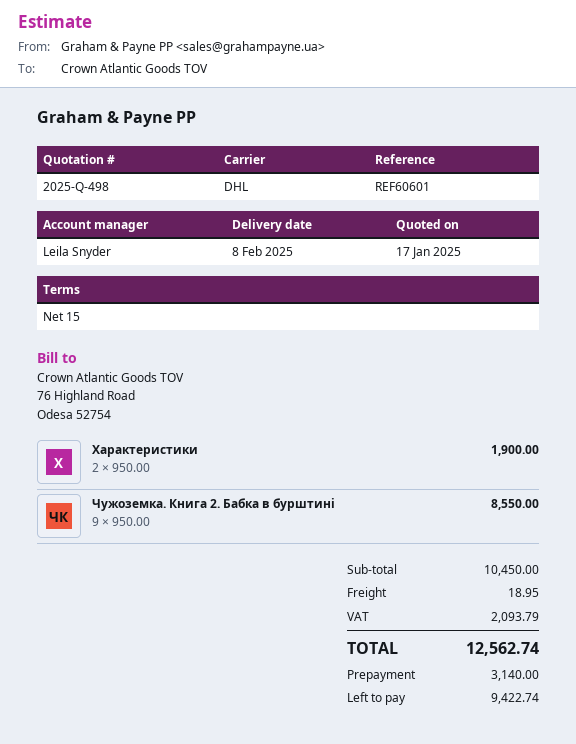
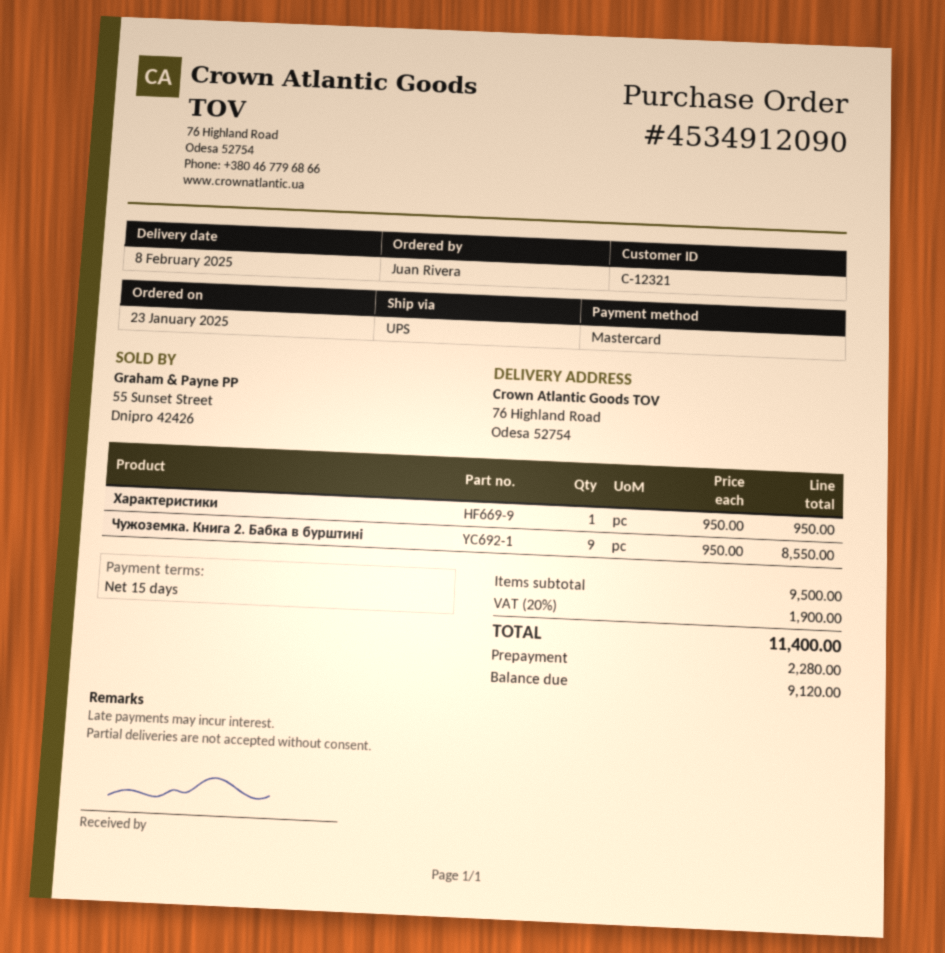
shipping method: DHL -> UPS
Характеристики: 2 x 950.00 = 1900.00 -> 1 x 950.00 = 950.00
subtotal: 10450.00 -> 9500.00
shipping: 18.95 -> none
tax: 2093.79 -> 1900.00
total: 12562.74 -> 11400.00
deposit: 3140.00 -> 2280.00
balance: 9422.74 -> 9120.00

